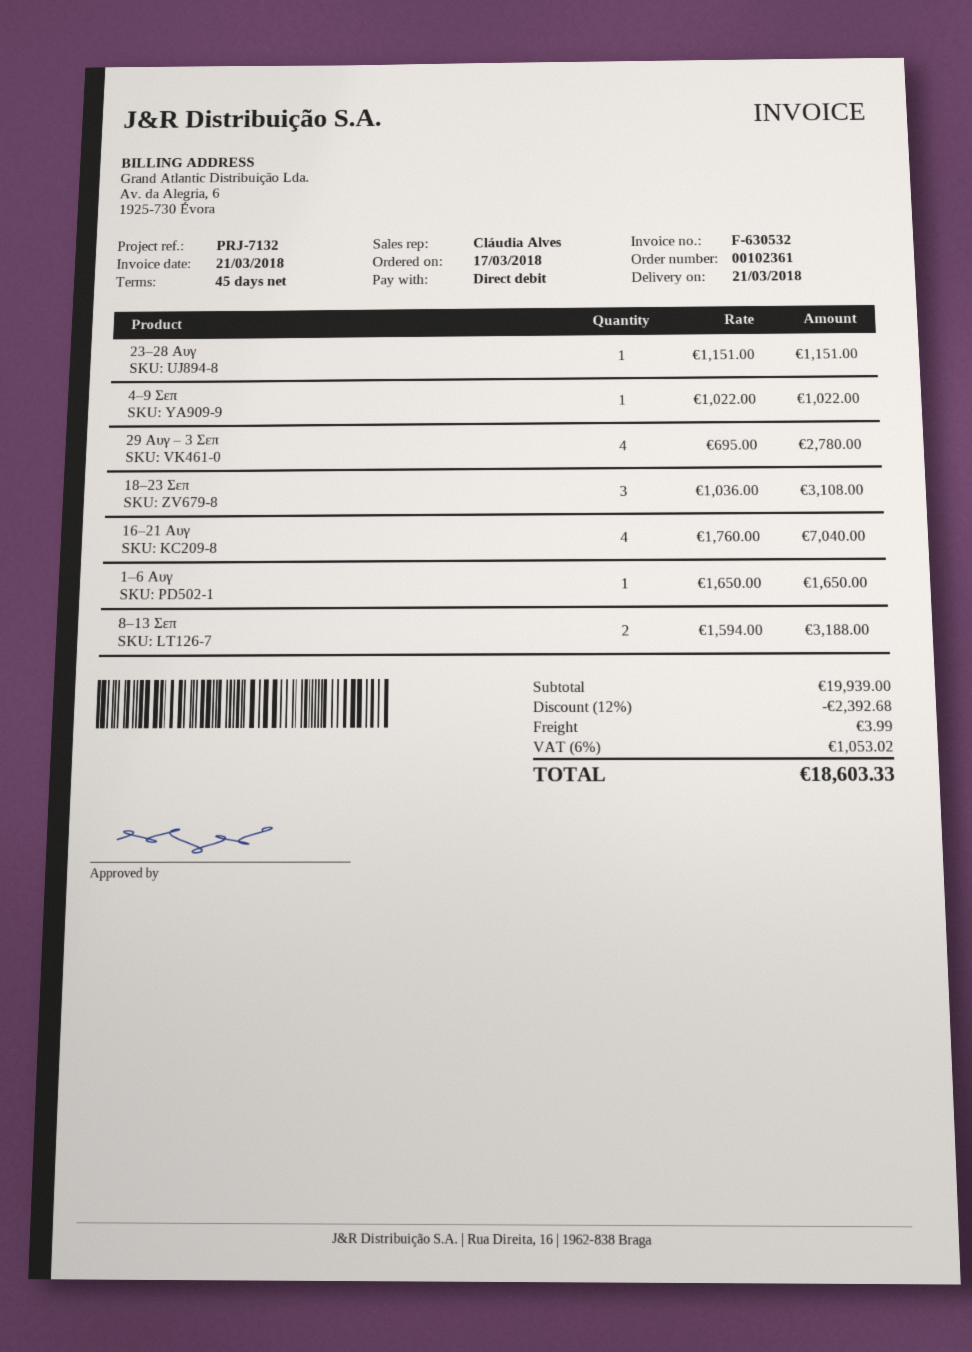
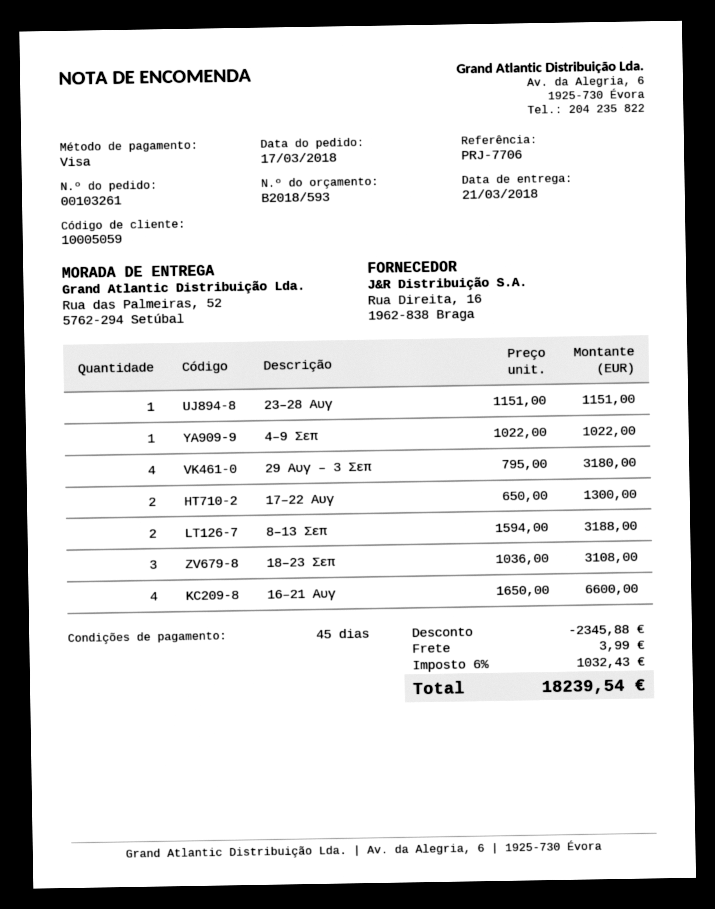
order number: 00102361 -> 00103261
reference: PRJ-7132 -> PRJ-7706
payment method: direct debit -> Visa
29 Αυγ – 3 Σεπ: 4 x 695.00 = 2780.00 -> 4 x 795.00 = 3180.00
16–21 Αυγ: 4 x 1760.00 = 7040.00 -> 4 x 1650.00 = 6600.00
1–6 Αυγ: 1 x 1650.00 = 1650.00 -> none
17–22 Αυγ: none -> 2 x 650.00 = 1300.00
discount: 2392.68 -> 2345.88
tax: 6% = 1053.02 -> 6% = 1032.43
total: 18603.33 -> 18239.54

